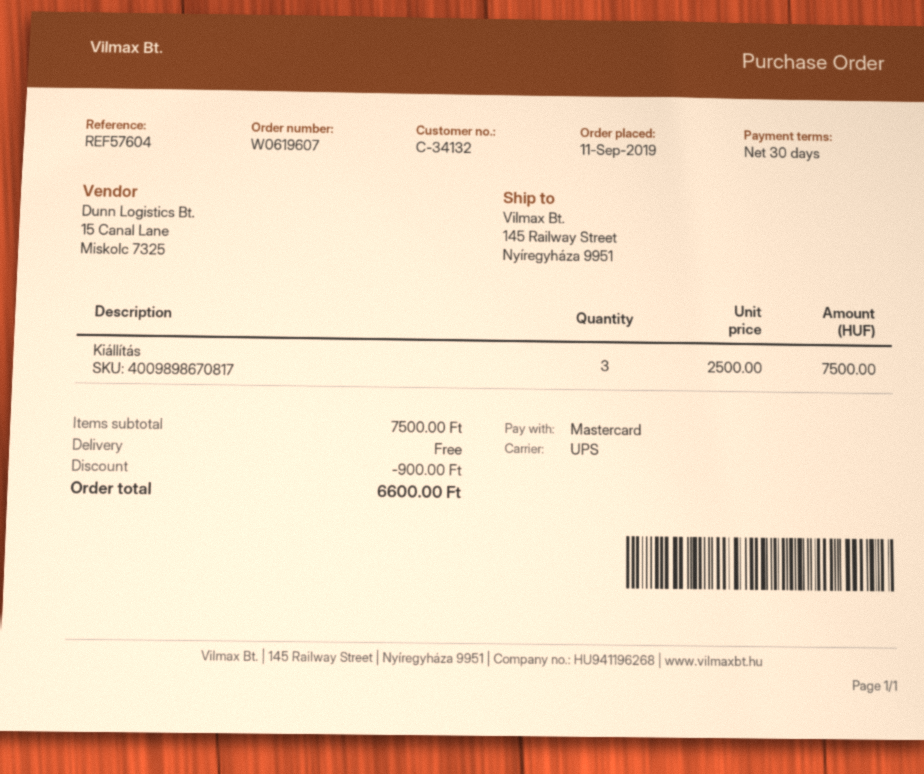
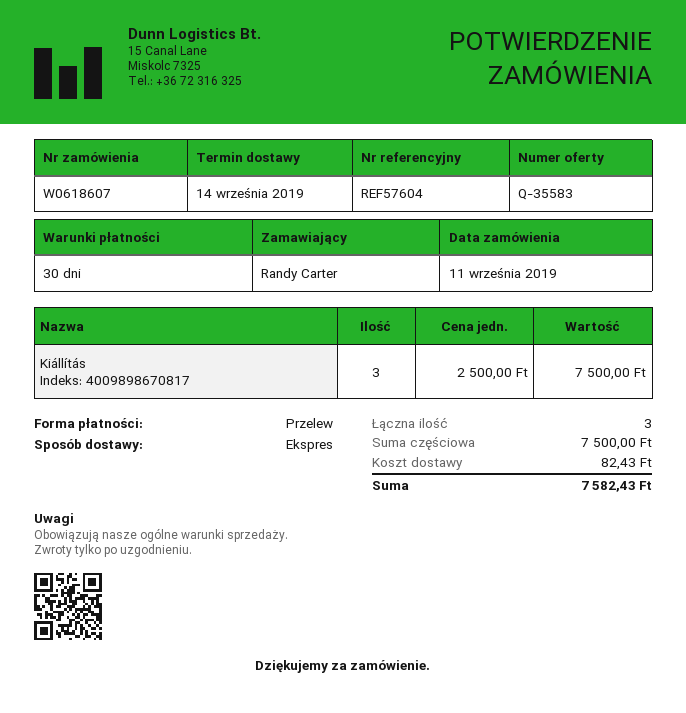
order number: W0619607 -> W0618607
payment method: Mastercard -> bank transfer
shipping method: UPS -> express
discount: 900.00 -> none
shipping: 0.00 -> 82.43
total: 6600.00 -> 7582.43

